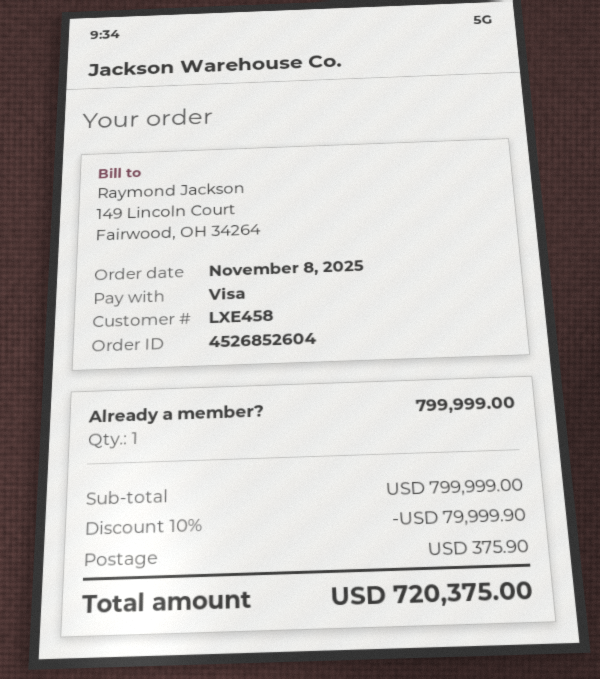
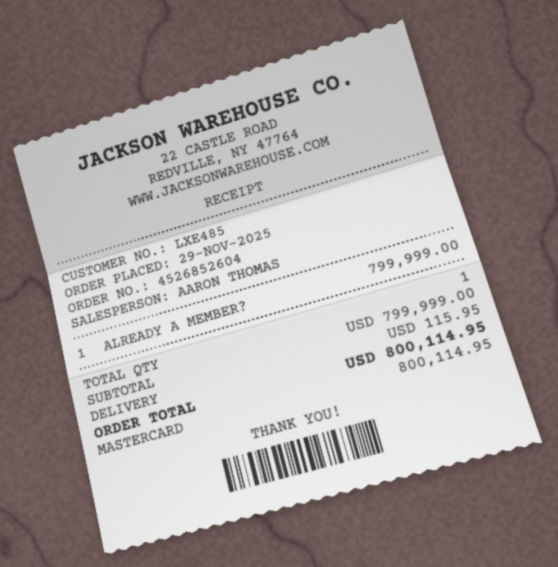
order date: 2025-11-08 -> 2025-11-29
customer number: LXE458 -> LXE485
payment method: Visa -> Mastercard
discount: 10% = 79999.90 -> none
shipping: 375.90 -> 115.95
total: 720375.00 -> 800114.95

